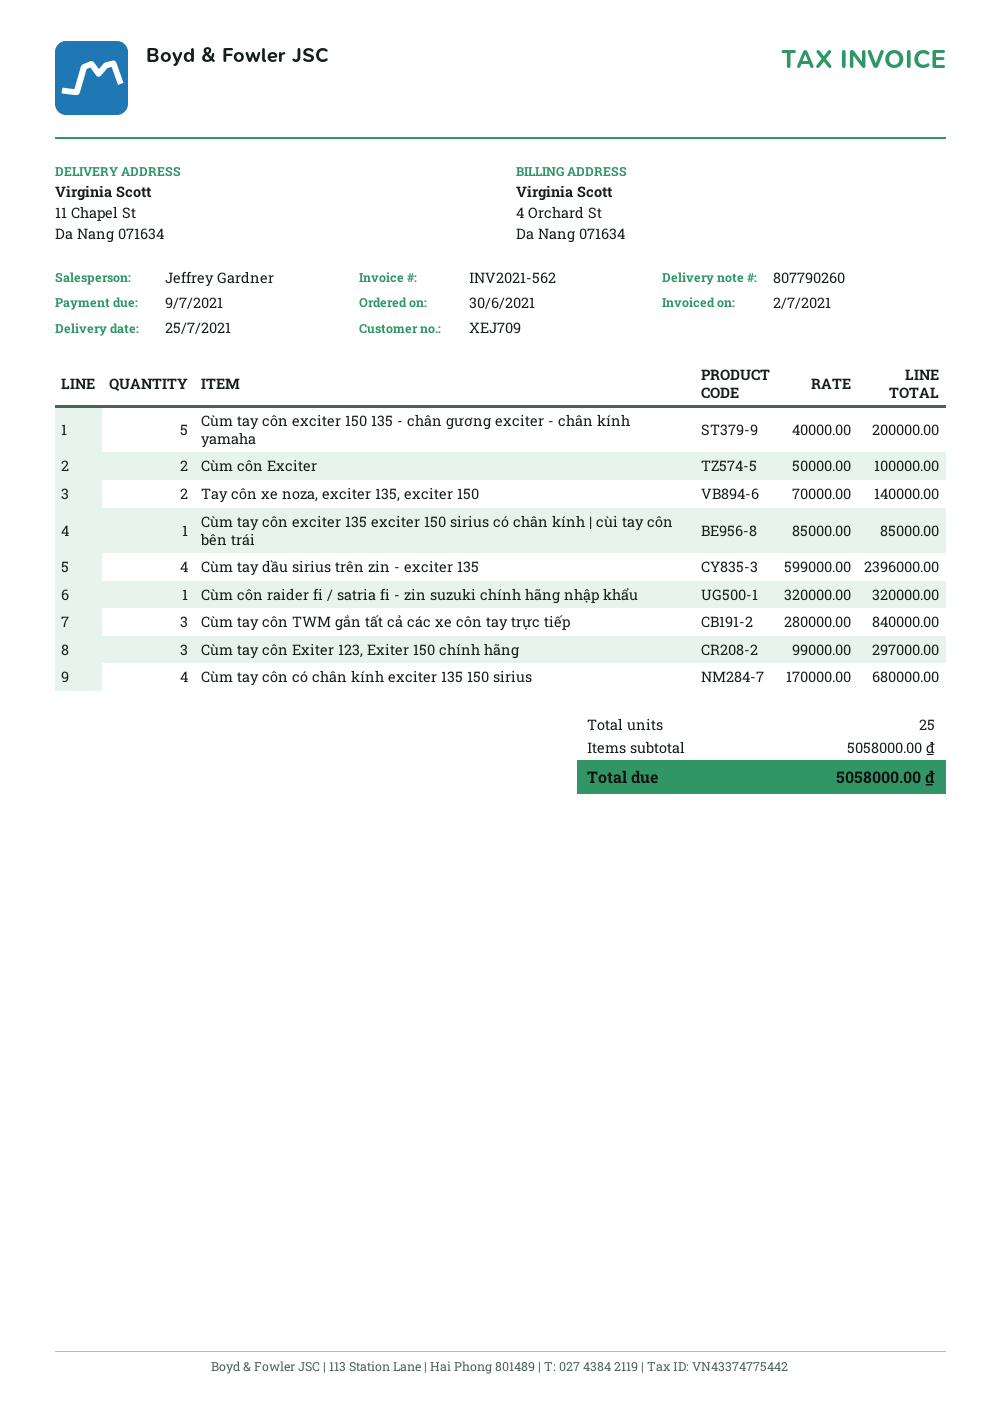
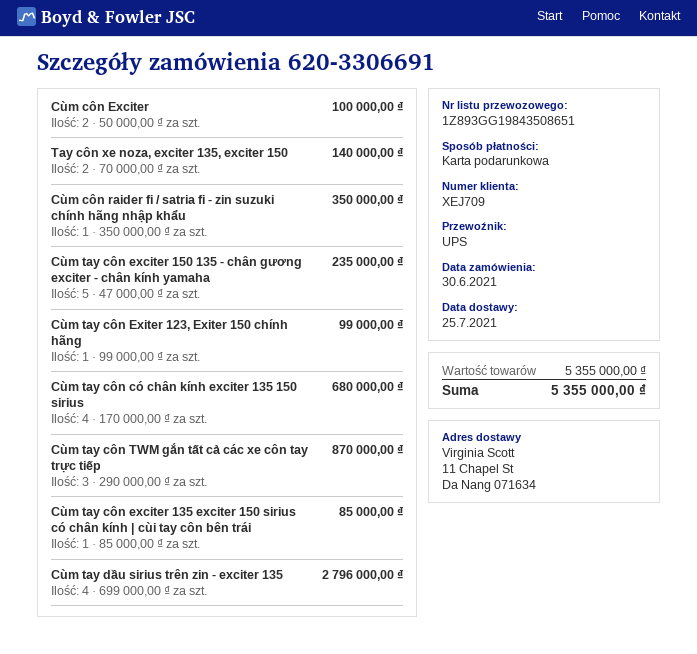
Cùm tay côn exciter 150 135 - chân gương exciter - chân kính yamaha: 5 x 40000.00 = 200000.00 -> 5 x 47000.00 = 235000.00
Cùm tay dầu sirius trên zin - exciter 135: 4 x 599000.00 = 2396000.00 -> 4 x 699000.00 = 2796000.00
Cùm côn raider fi / satria fi - zin suzuki chính hãng nhập khẩu: 1 x 320000.00 = 320000.00 -> 1 x 350000.00 = 350000.00
Cùm tay côn TWM gắn tất cả các xe côn tay trực tiếp: 3 x 280000.00 = 840000.00 -> 3 x 290000.00 = 870000.00
Cùm tay côn Exiter 123, Exiter 150 chính hãng: 3 x 99000.00 = 297000.00 -> 1 x 99000.00 = 99000.00
subtotal: 5058000.00 -> 5355000.00
total: 5058000.00 -> 5355000.00

